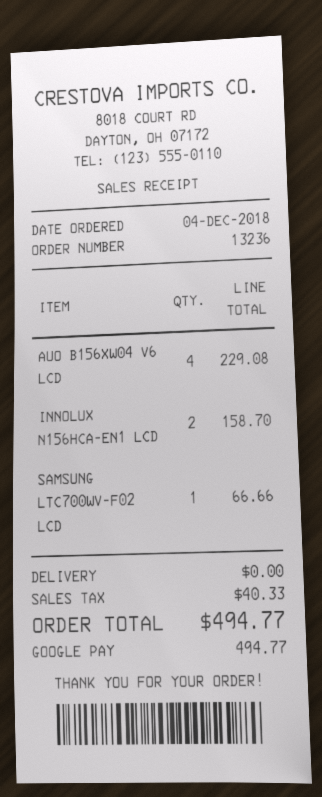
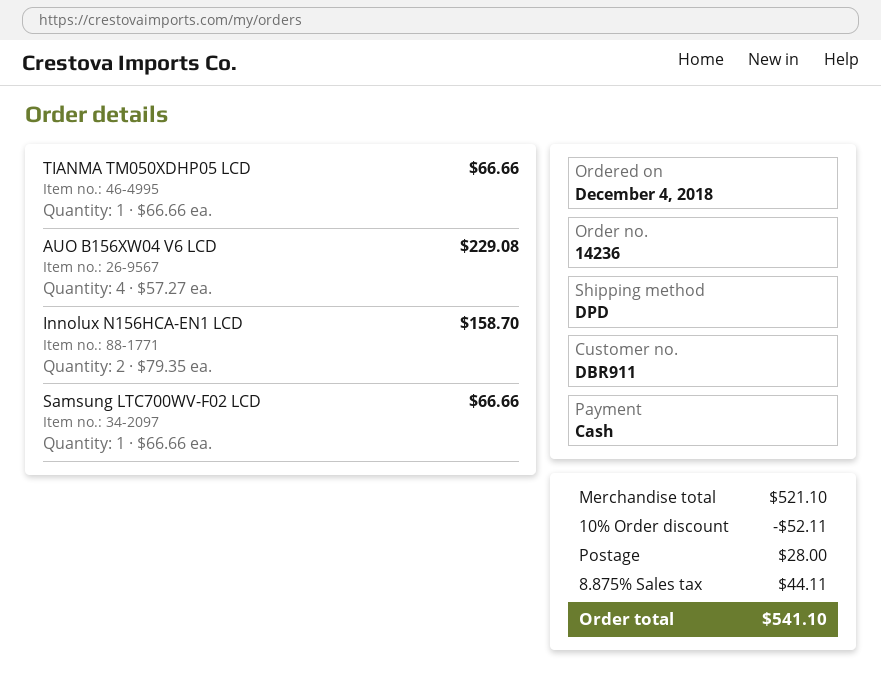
order number: 13236 -> 14236
payment method: Google Pay -> cash
TIANMA TM050XDHP05 LCD: none -> 1 for 66.66
discount: none -> 10% = 52.11
shipping: 0.00 -> 28.00
tax: 40.33 -> 44.11
total: 494.77 -> 541.10

